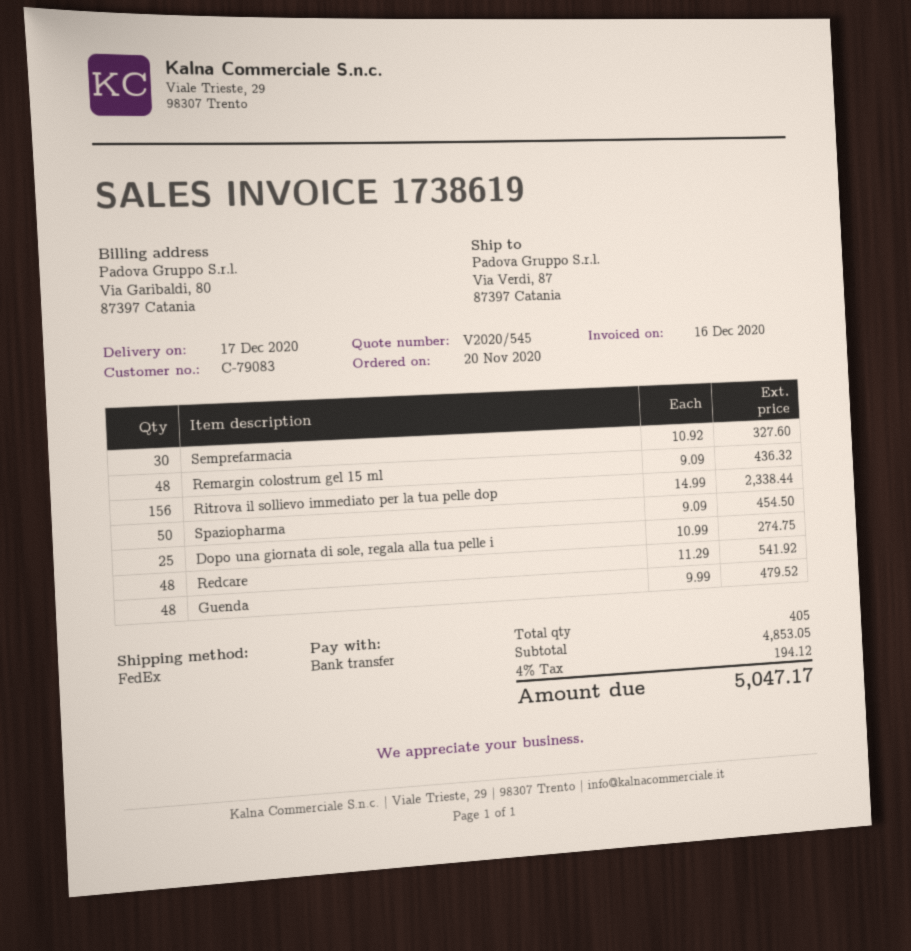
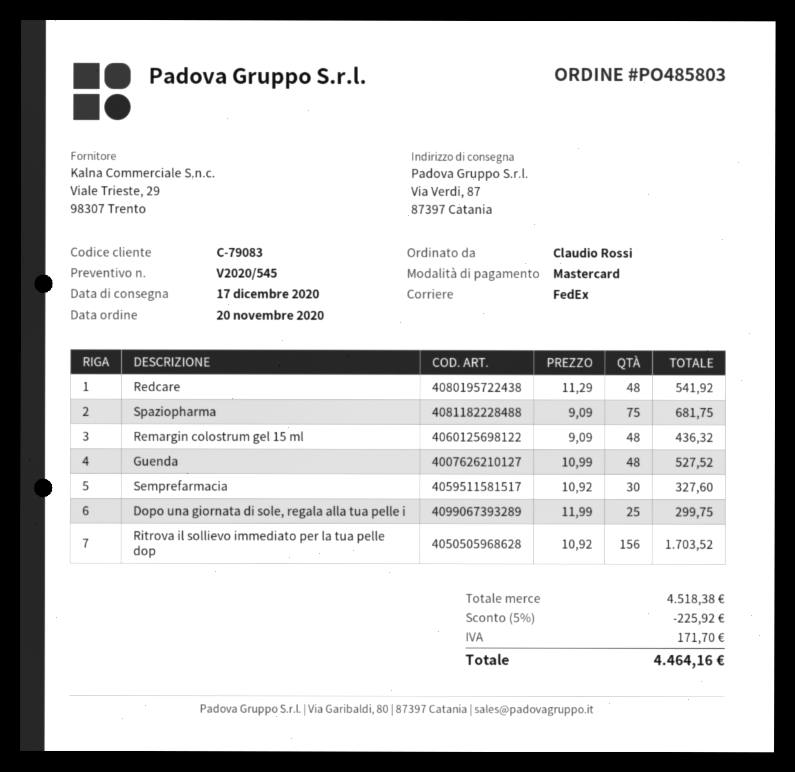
payment method: bank transfer -> Mastercard
Ritrova il sollievo immediato per la tua pelle dop: 156 x 14.99 = 2338.44 -> 156 x 10.92 = 1703.52
Spaziopharma: 50 x 9.09 = 454.50 -> 75 x 9.09 = 681.75
Dopo una giornata di sole, regala alla tua pelle i: 25 x 10.99 = 274.75 -> 25 x 11.99 = 299.75
Guenda: 48 x 9.99 = 479.52 -> 48 x 10.99 = 527.52
subtotal: 4853.05 -> 4518.38
discount: none -> 5% = 225.92
tax: 194.12 -> 171.70
total: 5047.17 -> 4464.16

